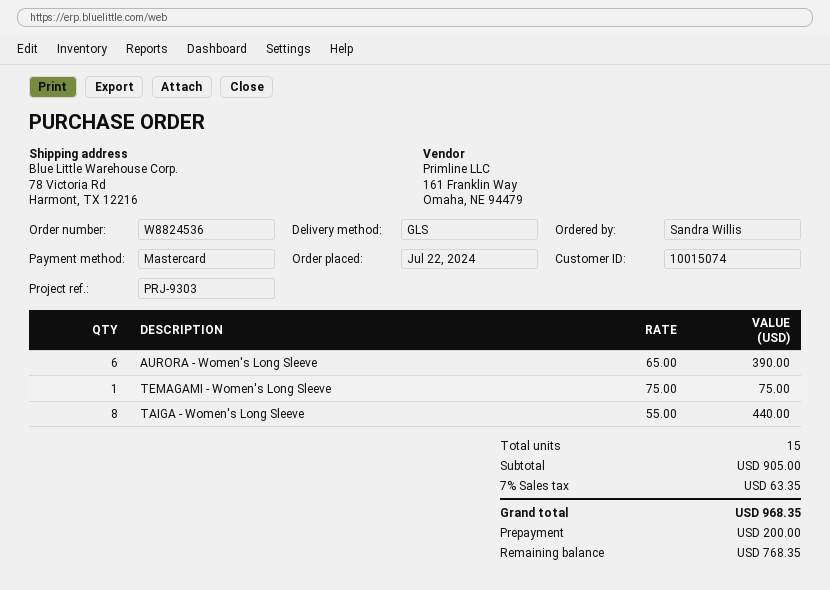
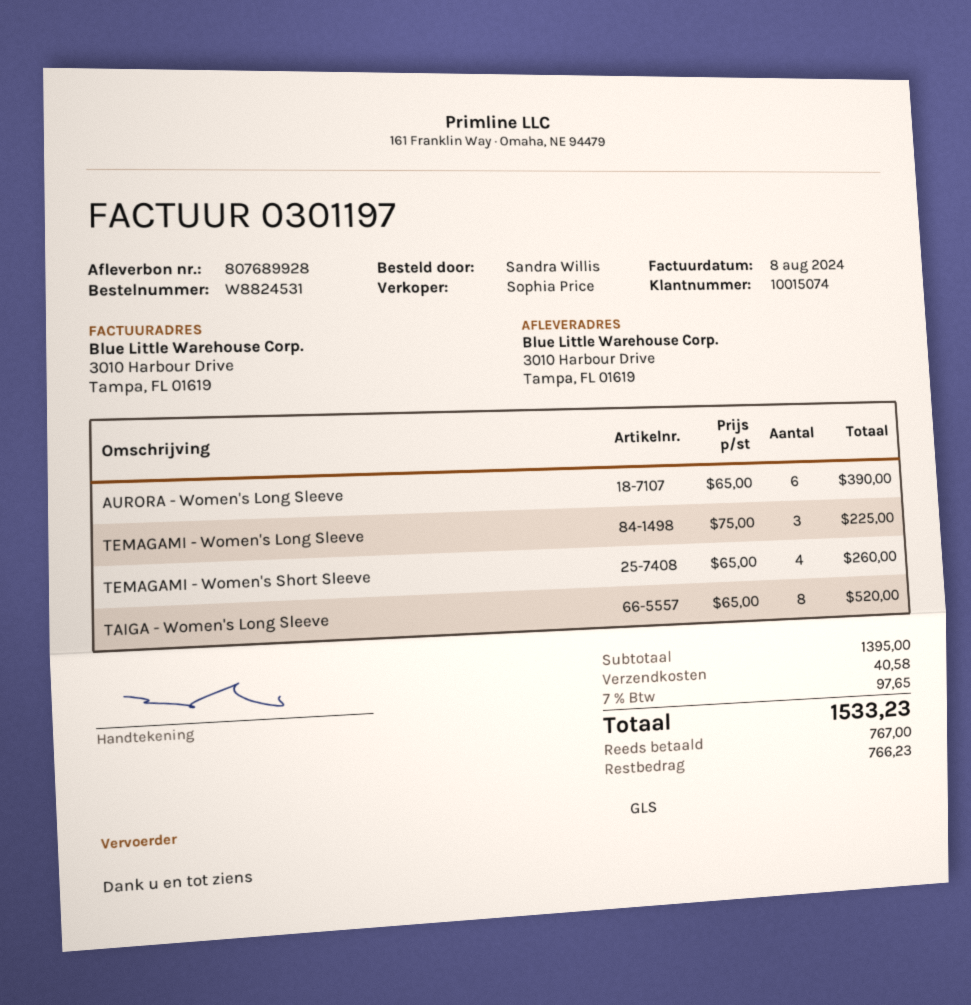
order number: W8824536 -> W8824531
ship to: 78 Victoria Rd, Harmont, TX 12216 -> 3010 Harbour Drive, Tampa, FL 01619
TEMAGAMI - Women's Long Sleeve: 1 x 75.00 = 75.00 -> 3 x 75.00 = 225.00
TAIGA - Women's Long Sleeve: 8 x 55.00 = 440.00 -> 8 x 65.00 = 520.00
TEMAGAMI - Women's Short Sleeve: none -> 4 x 65.00 = 260.00
subtotal: 905.00 -> 1395.00
shipping: none -> 40.58
tax: 7% = 63.35 -> 7% = 97.65
total: 968.35 -> 1533.23
deposit: 200.00 -> 767.00
balance: 768.35 -> 766.23

